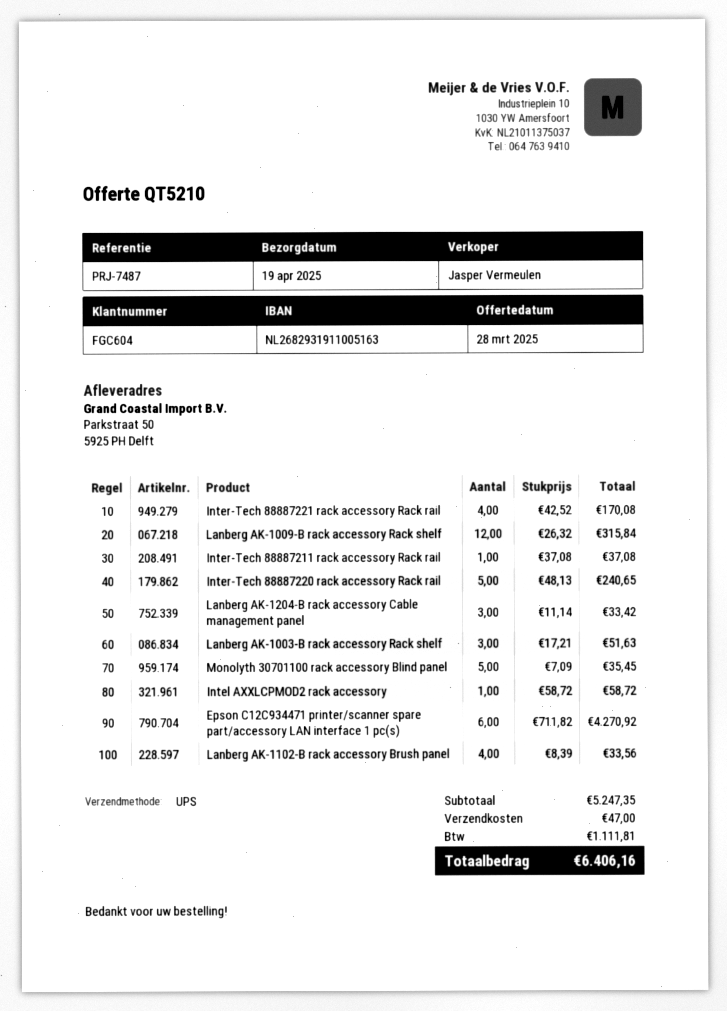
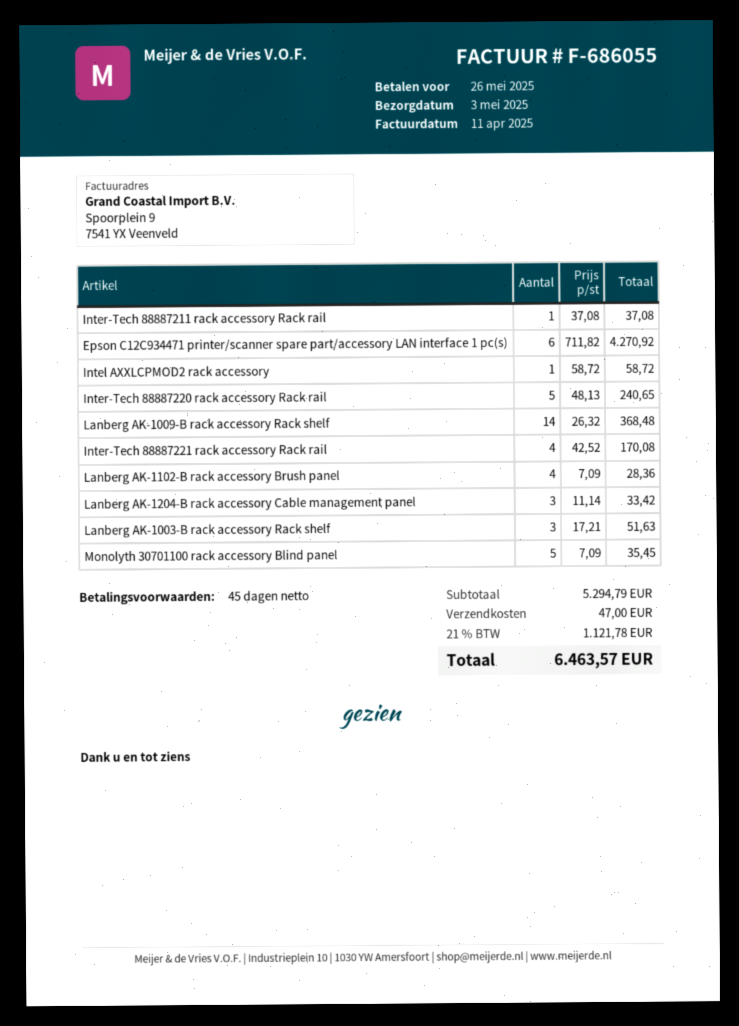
delivery date: 2025-04-19 -> 2025-05-03
Lanberg AK-1009-B rack accessory Rack shelf: 12 x 26.32 = 315.84 -> 14 x 26.32 = 368.48
Lanberg AK-1102-B rack accessory Brush panel: 4 x 8.39 = 33.56 -> 4 x 7.09 = 28.36
subtotal: 5247.35 -> 5294.79
tax: 1111.81 -> 1121.78
total: 6406.16 -> 6463.57

